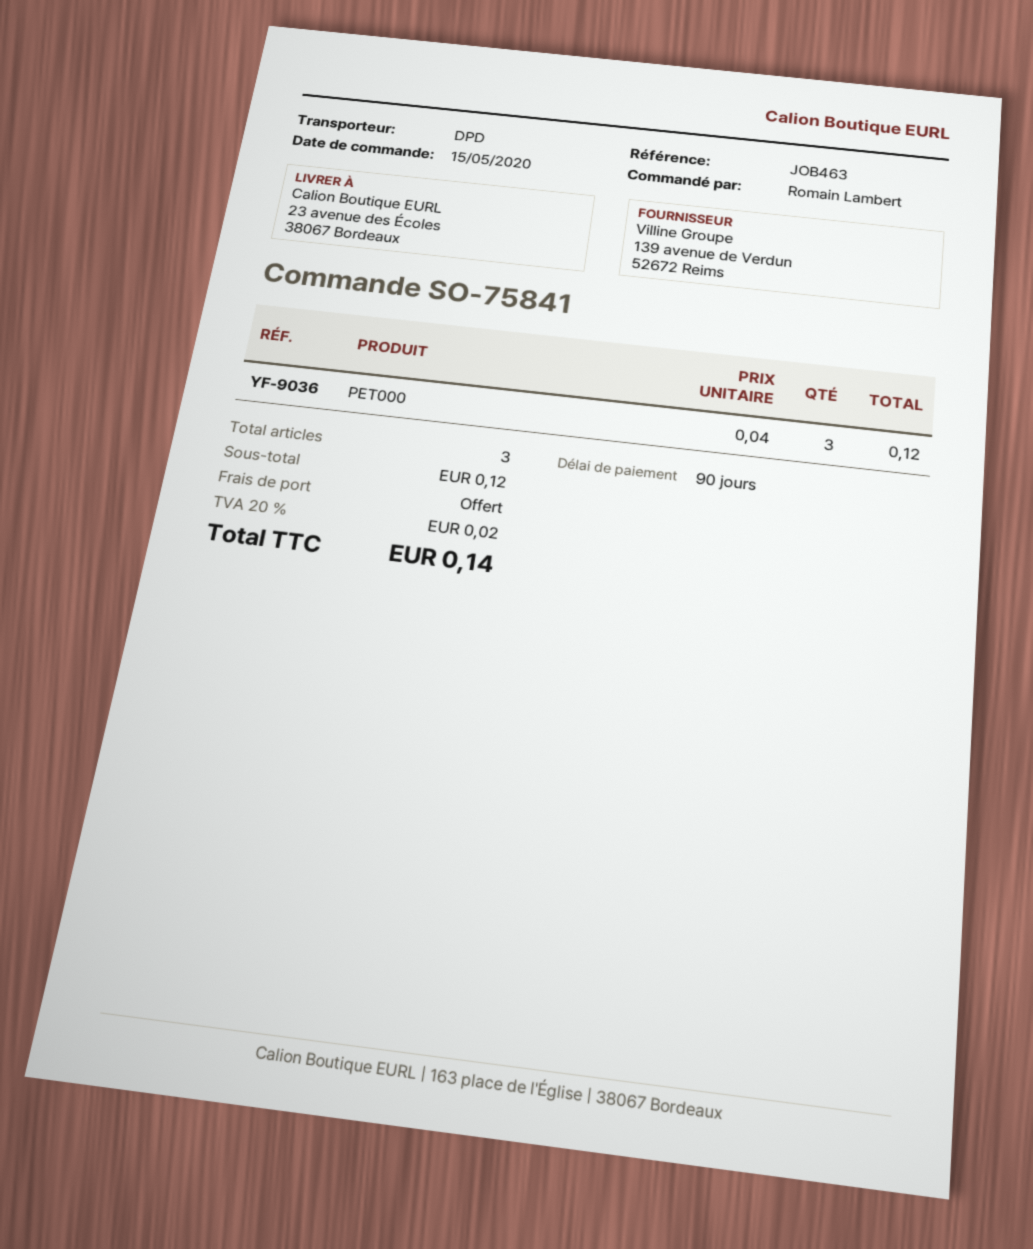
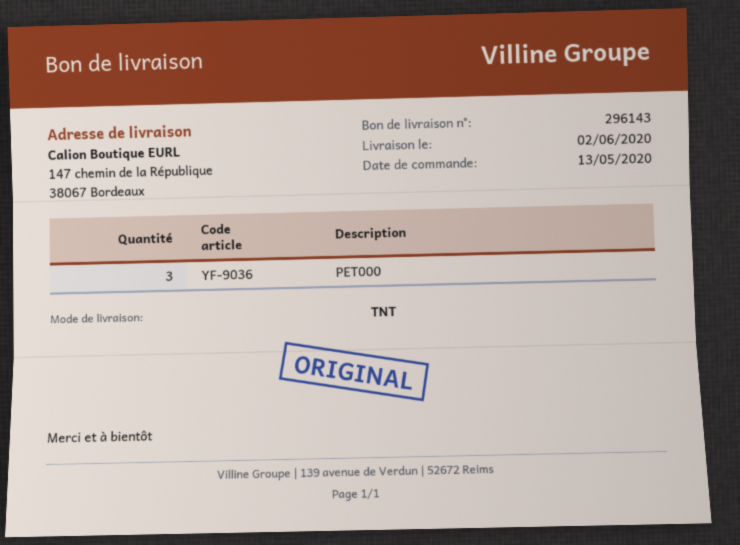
order date: 2020-05-15 -> 2020-05-13
shipping method: DPD -> TNT
ship to: 23 avenue des Écoles, 38067 Bordeaux -> 147 chemin de la République, 38067 Bordeaux

